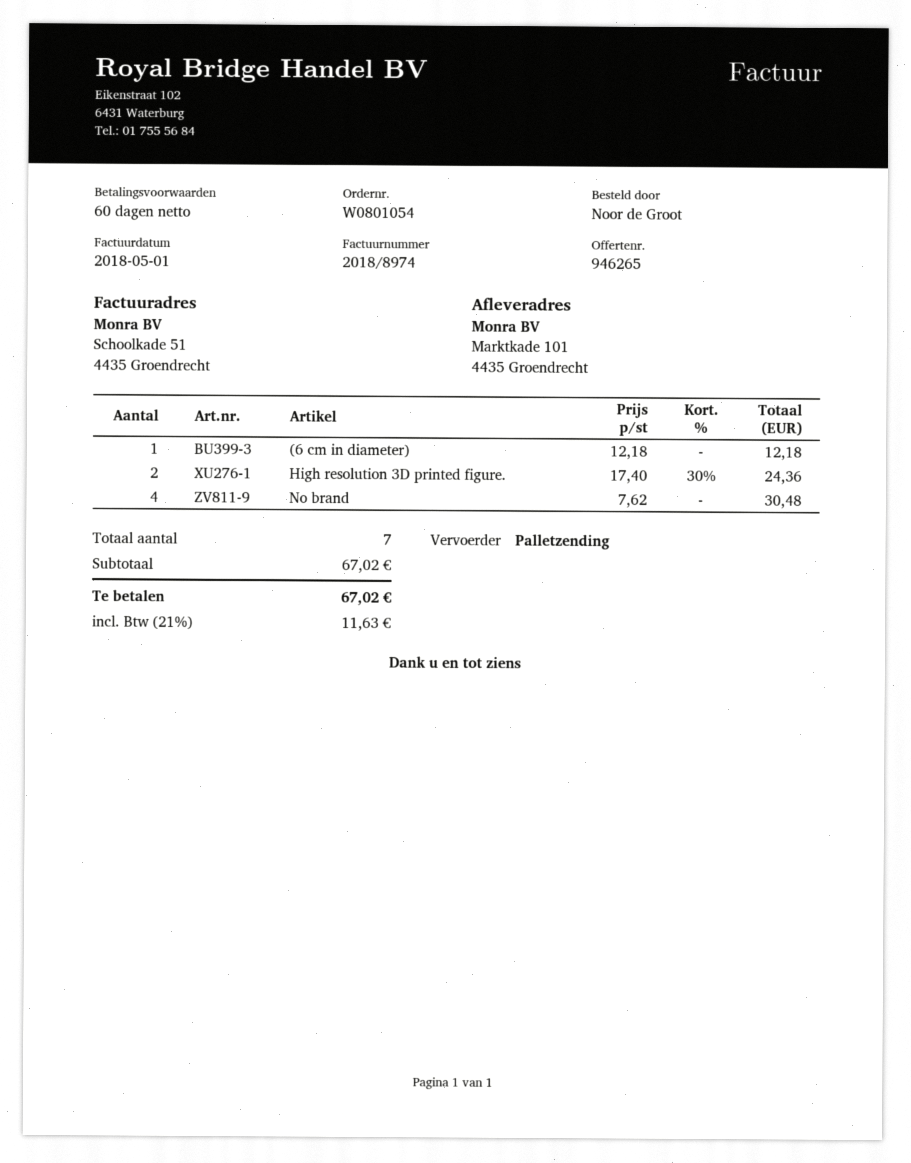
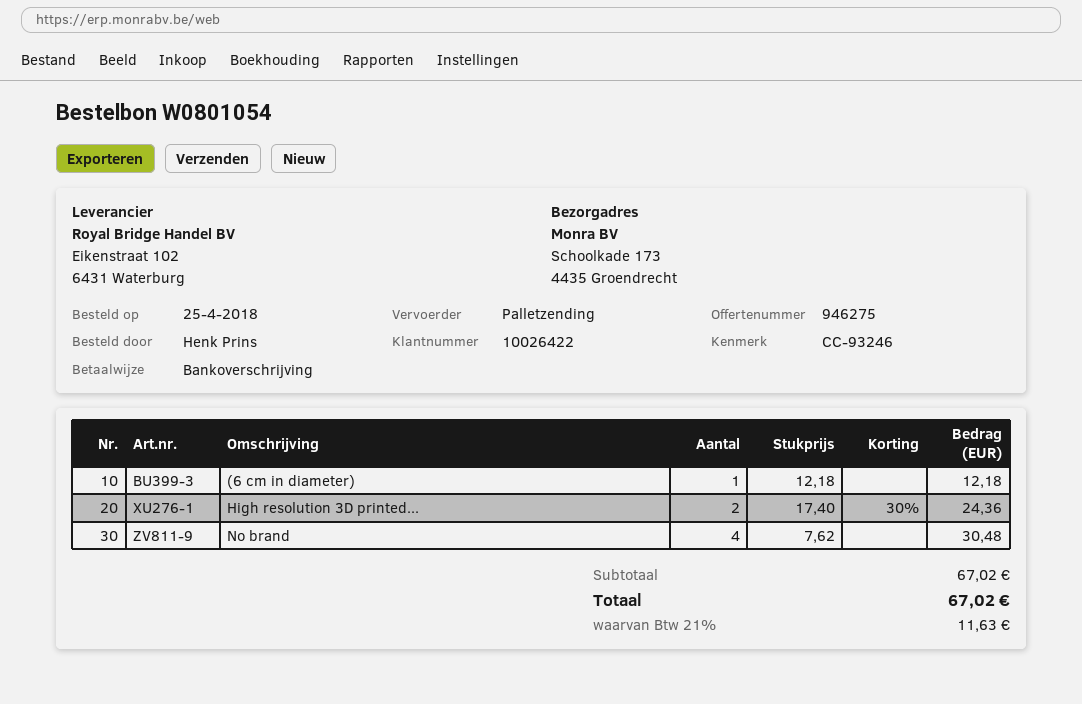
quote number: 946265 -> 946275
ordered by: Noor de Groot -> Henk Prins
ship to: Marktkade 101, 4435 Groendrecht -> Schoolkade 173, 4435 Groendrecht

